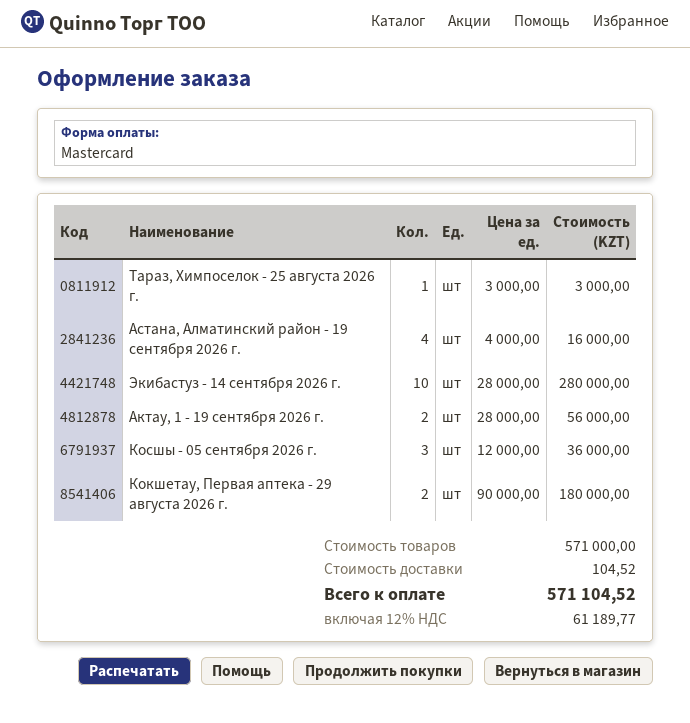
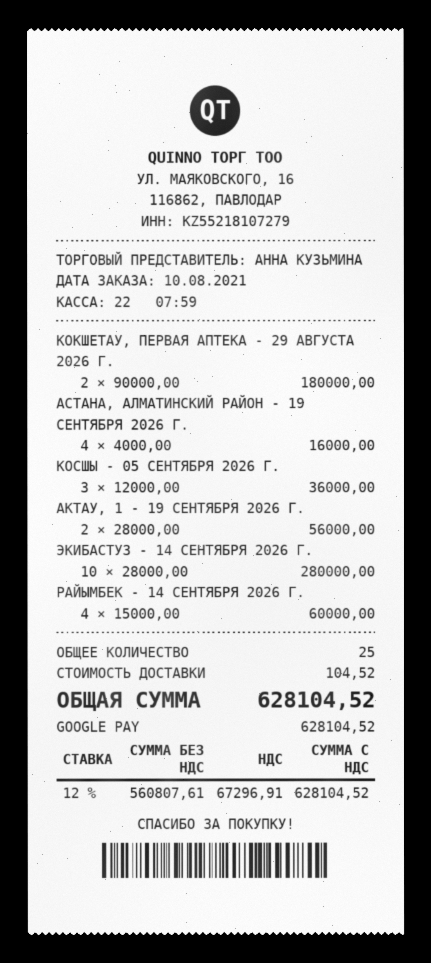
payment method: Mastercard -> Google Pay
Тараз, Химпоселок - 25 августа 2026 г.: 1 x 3000.00 = 3000.00 -> none
РАЙЫМБЕК - 14 СЕНТЯБРЯ 2026 Г.: none -> 4 x 15000.00 = 60000.00
tax: 12% = 61189.77 -> 12% = 67296.91
total: 571104.52 -> 628104.52

